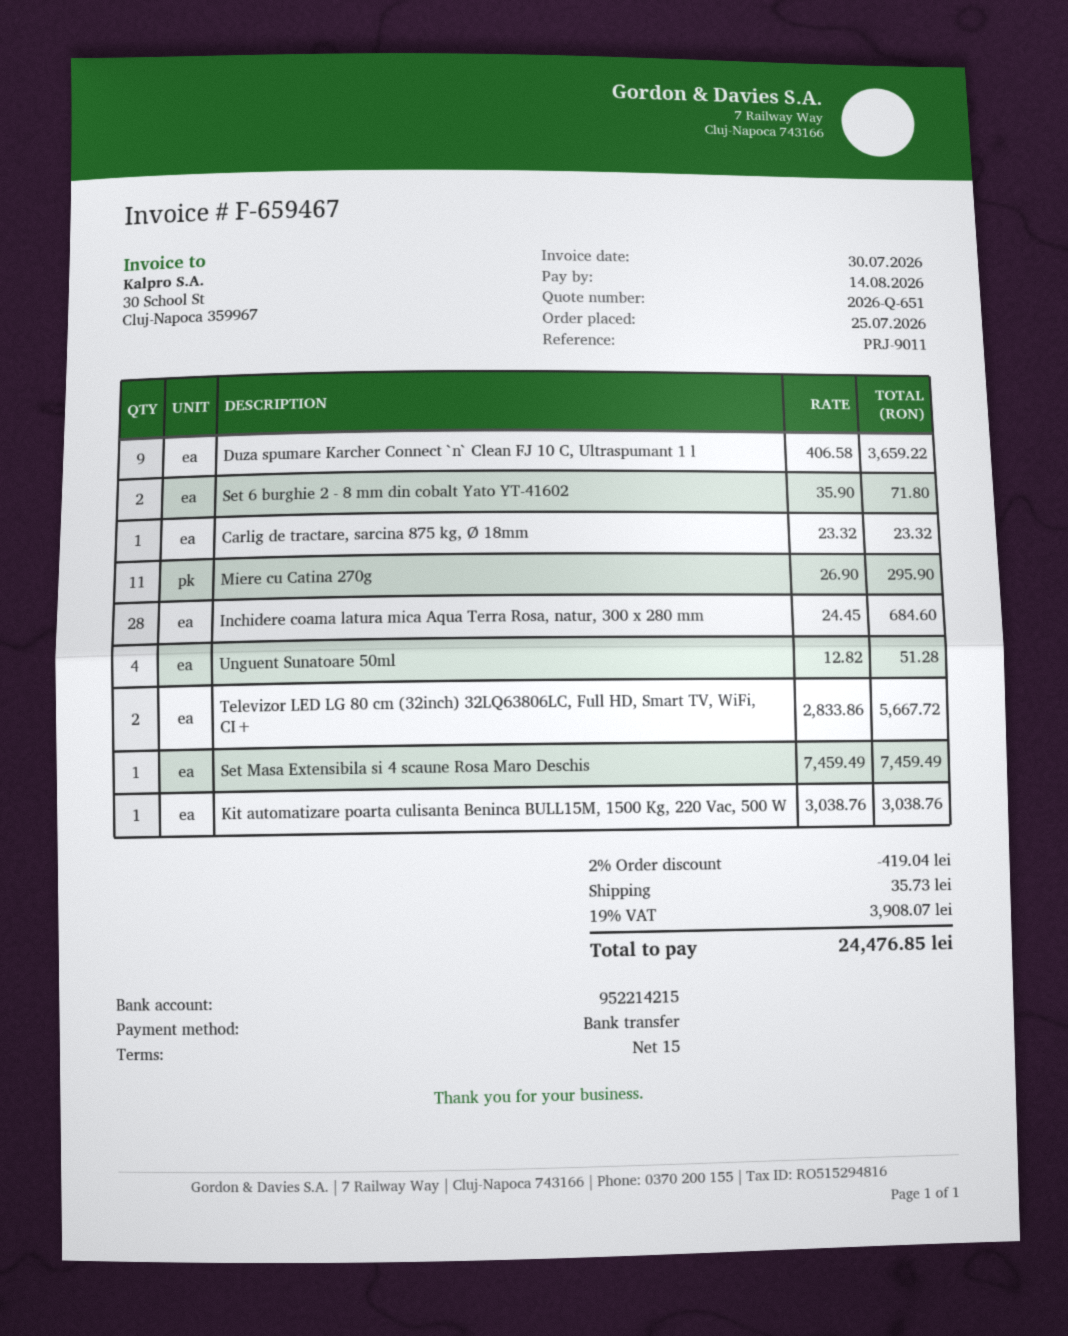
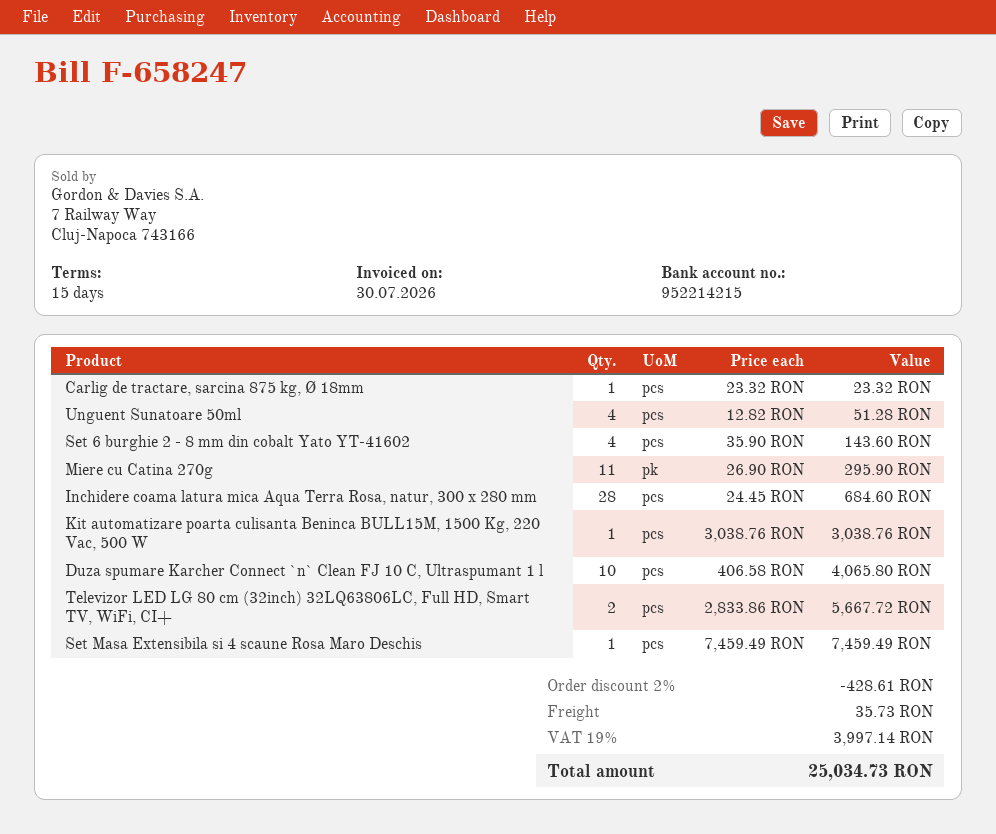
invoice number: F-659467 -> F-658247
Duza spumare Karcher Connect `n` Clean FJ 10 C, Ultraspumant 1 l: 9 x 406.58 = 3659.22 -> 10 x 406.58 = 4065.80
Set 6 burghie 2 - 8 mm din cobalt Yato YT-41602: 2 x 35.90 = 71.80 -> 4 x 35.90 = 143.60
discount: 2% = 419.04 -> 2% = 428.61
tax: 19% = 3908.07 -> 19% = 3997.14
total: 24476.85 -> 25034.73

